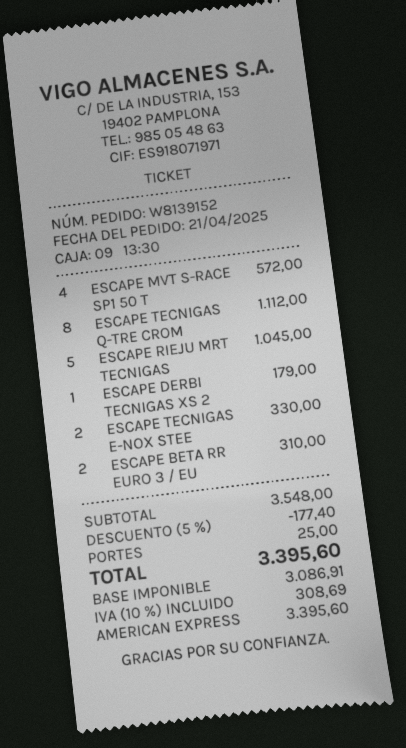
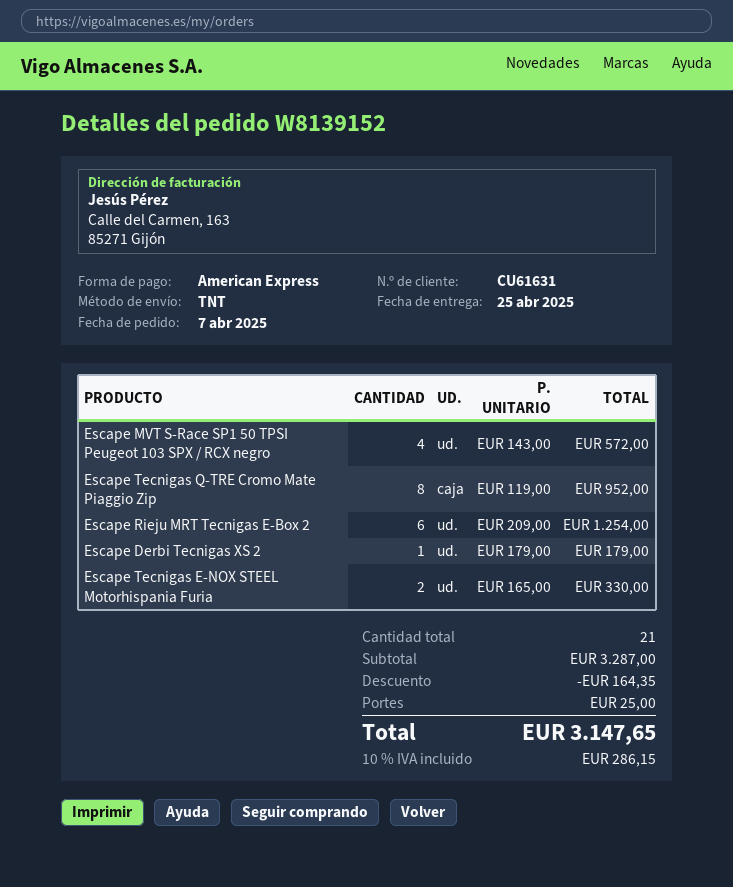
order date: 2025-04-21 -> 2025-04-07
ESCAPE TECNIGAS Q-TRE CROM: 8 for 1112.00 -> 8 for 952.00
ESCAPE RIEJU MRT TECNIGAS: 5 for 1045.00 -> 6 for 1254.00
ESCAPE BETA RR EURO 3 / EU: 2 for 310.00 -> none
subtotal: 3548.00 -> 3287.00
discount: 177.40 -> 164.35
tax: 10% = 308.69 -> 10% = 286.15
total: 3395.60 -> 3147.65

